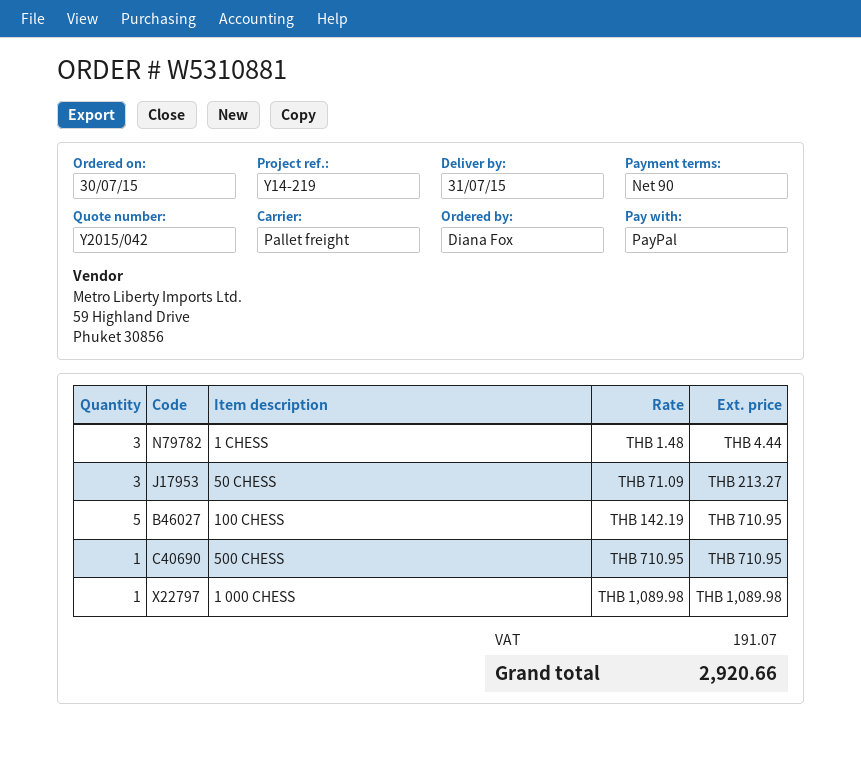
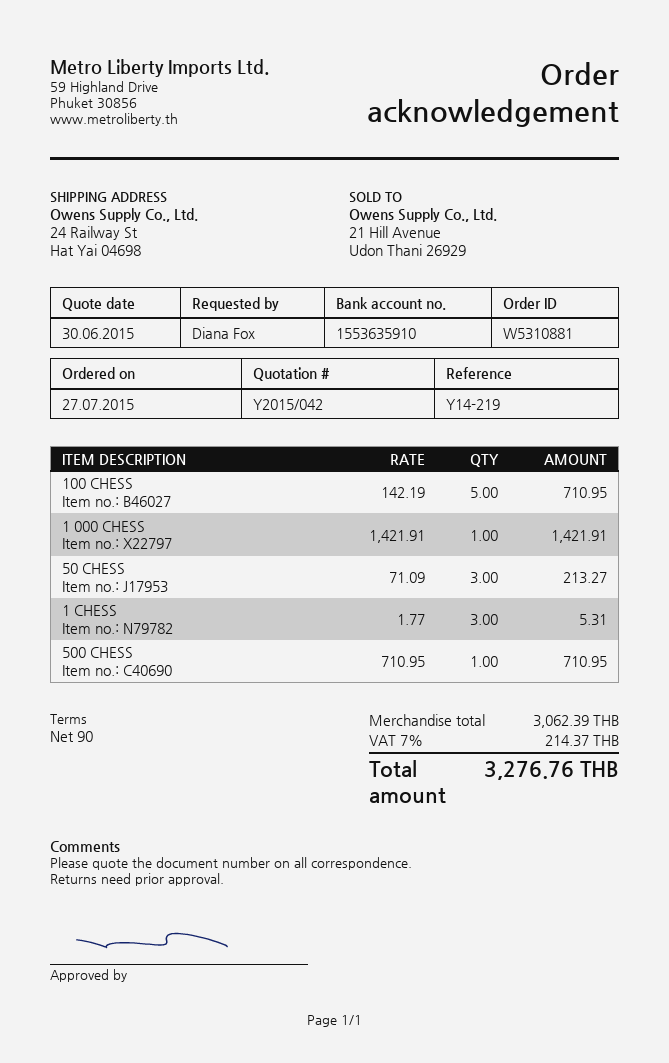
order date: 2015-07-30 -> 2015-07-27
1 CHESS: 3 x 1.48 = 4.44 -> 3 x 1.77 = 5.31
1 000 CHESS: 1 x 1089.98 = 1089.98 -> 1 x 1421.91 = 1421.91
tax: 191.07 -> 214.37
total: 2920.66 -> 3276.76

